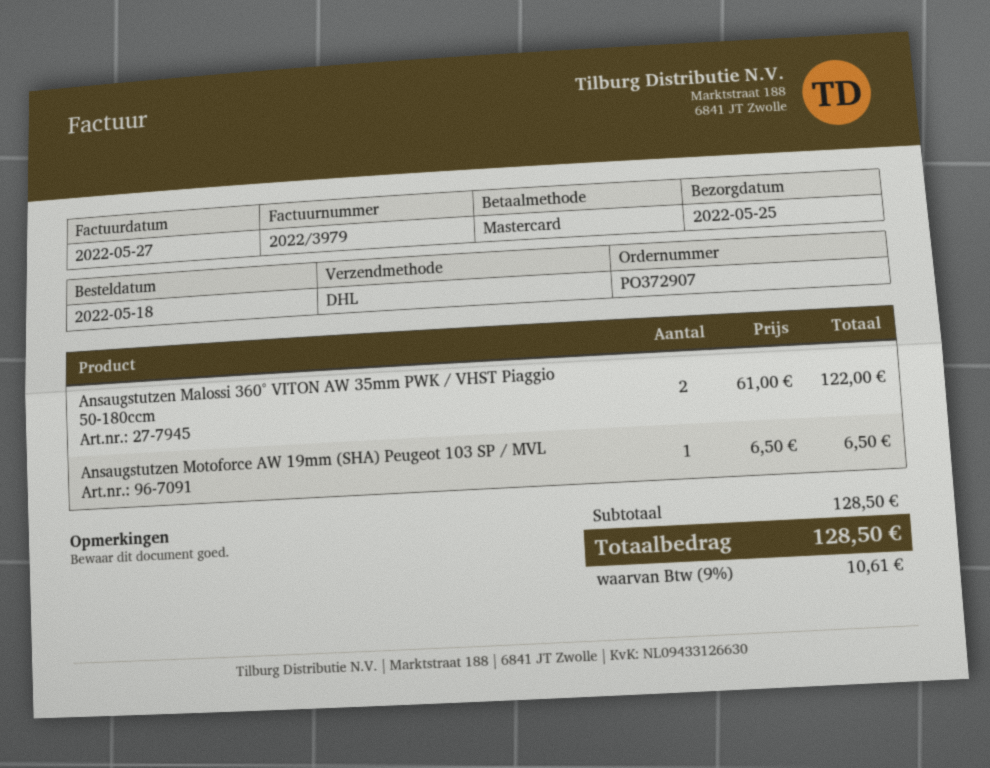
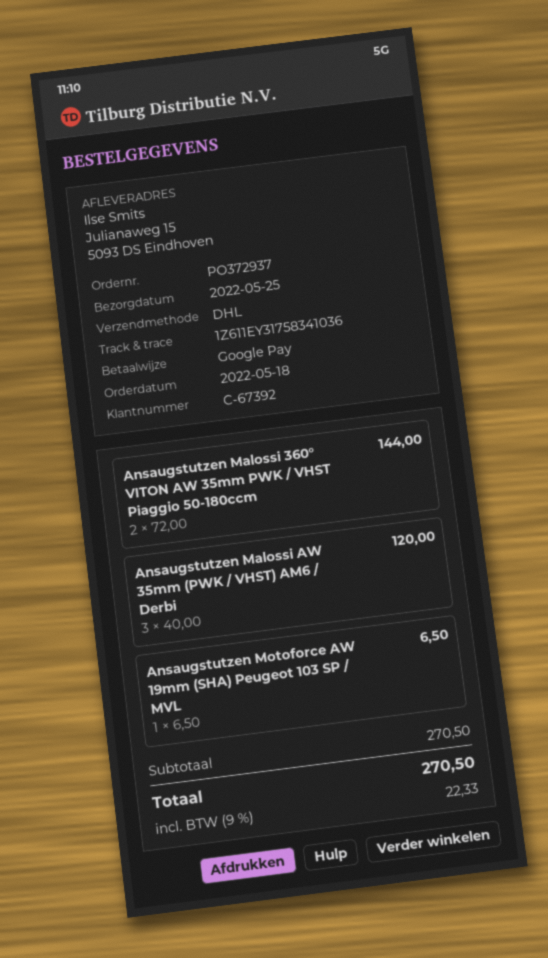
order number: PO372907 -> PO372937
payment method: Mastercard -> Google Pay
Ansaugstutzen Malossi 360° VITON AW 35mm PWK / VHST Piaggio 50-180ccm: 2 x 61.00 = 122.00 -> 2 x 72.00 = 144.00
Ansaugstutzen Malossi AW 35mm (PWK / VHST) AM6 / Derbi: none -> 3 x 40.00 = 120.00
subtotal: 128.50 -> 270.50
tax: 9% = 10.61 -> 9% = 22.33
total: 128.50 -> 270.50

